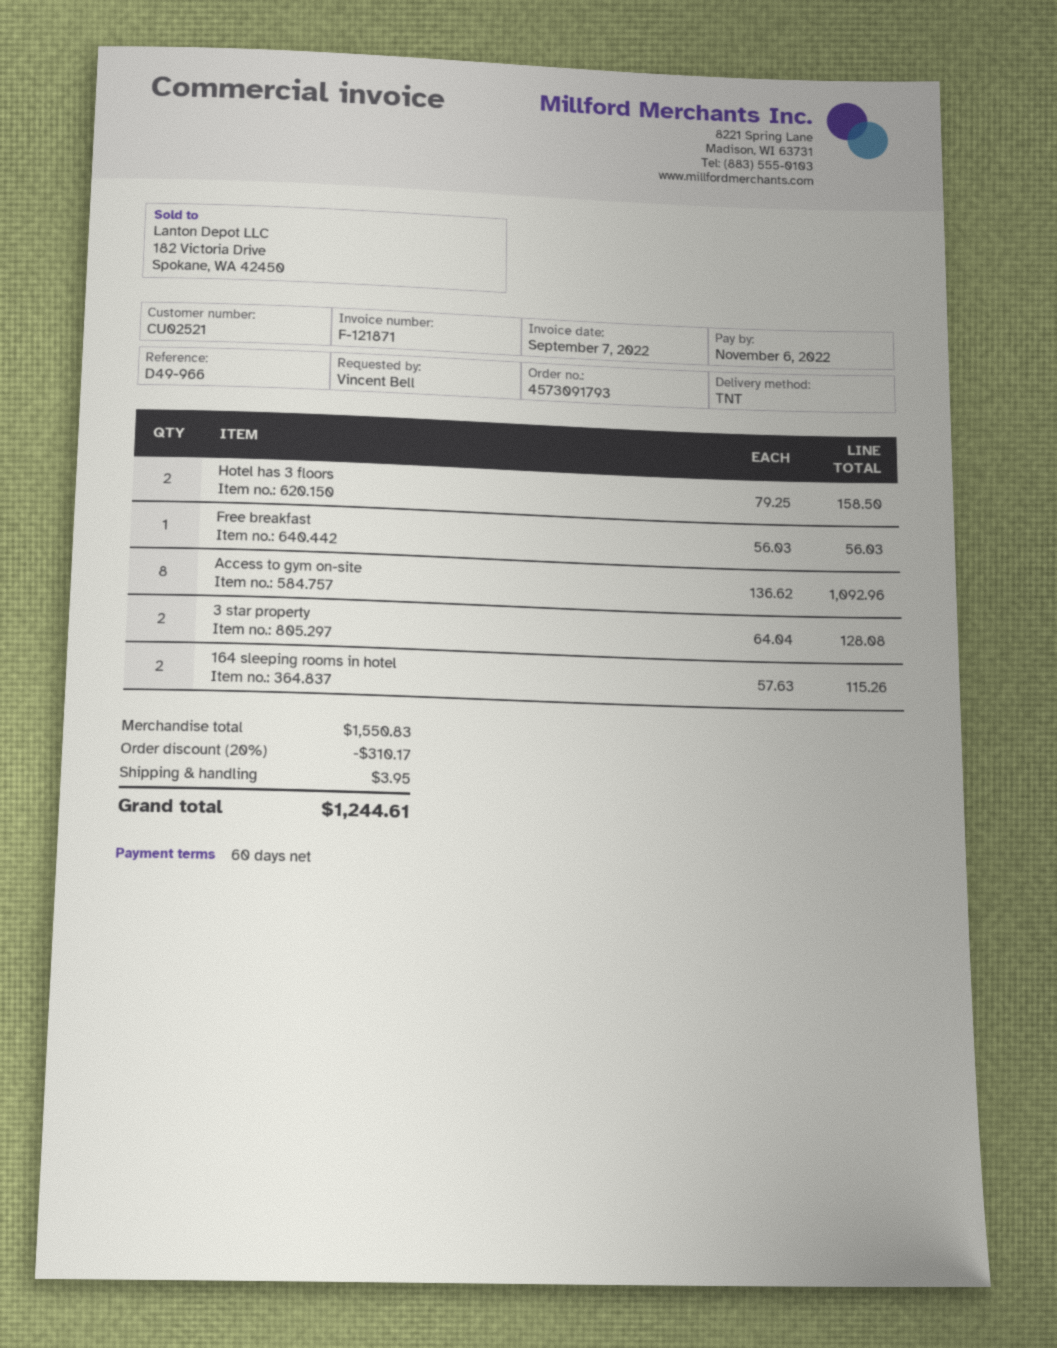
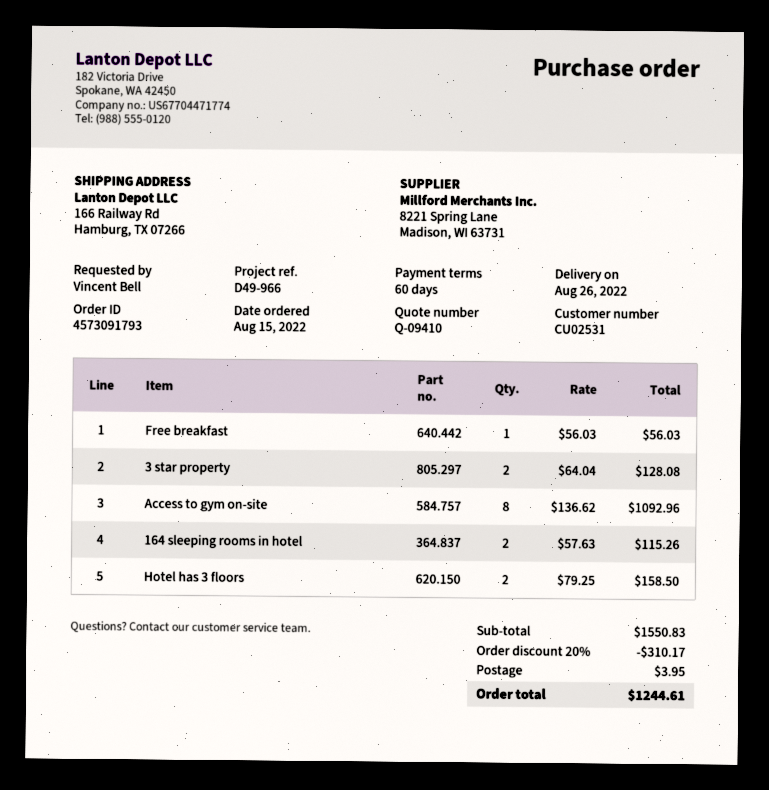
customer number: CU02521 -> CU02531

